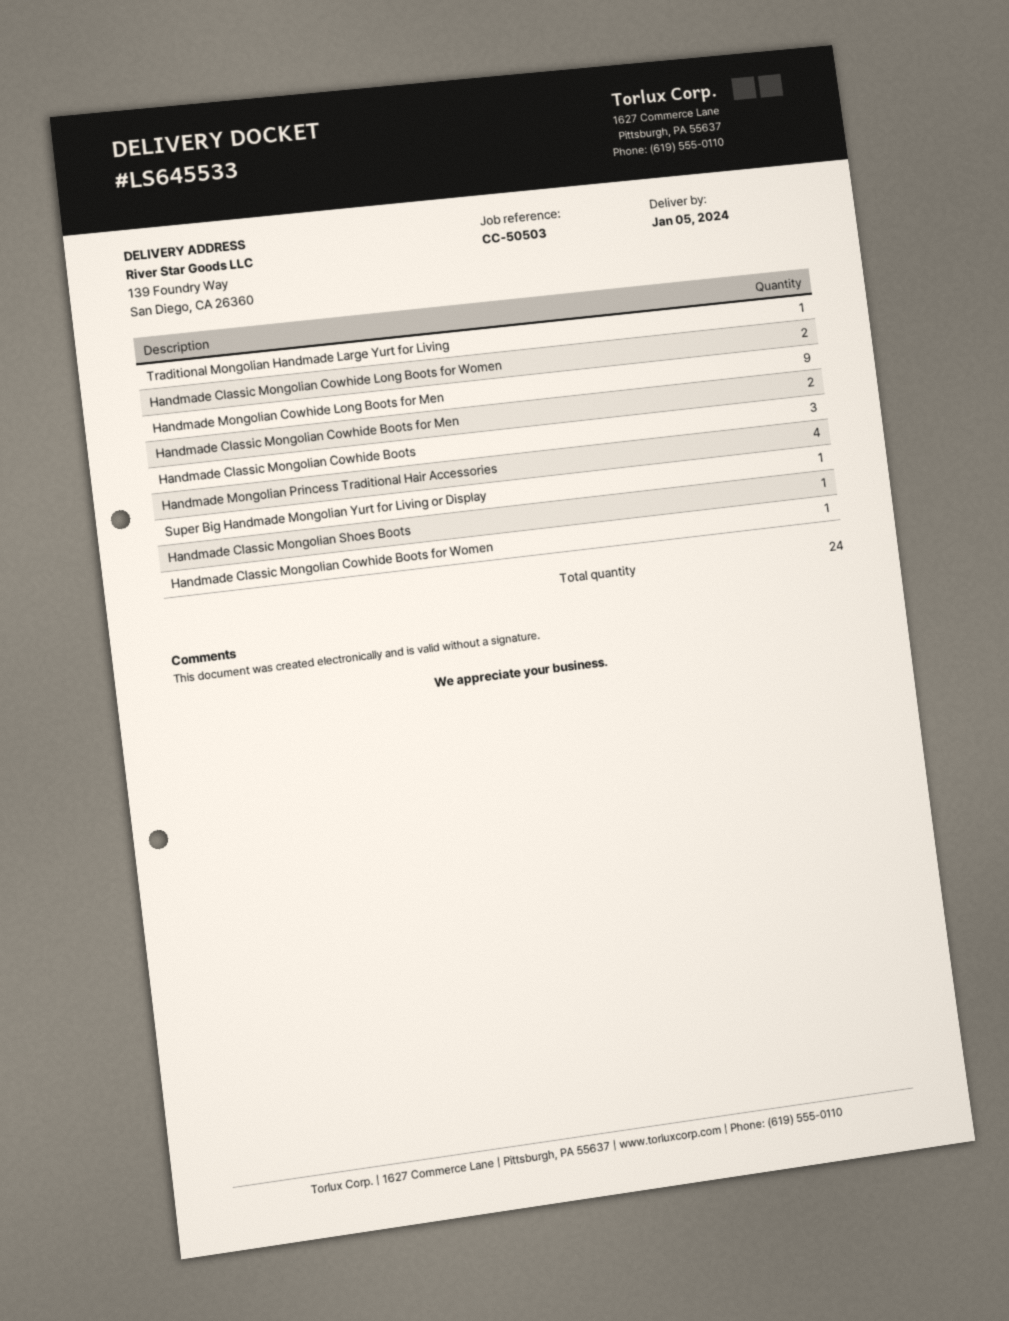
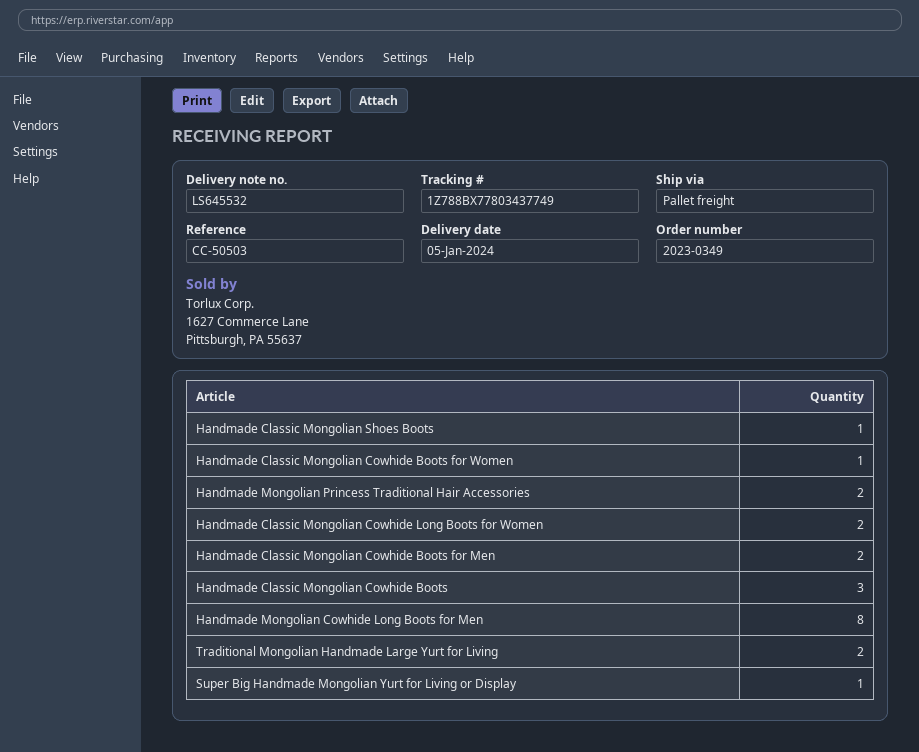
delivery note number: LS645533 -> LS645532
Traditional Mongolian Handmade Large Yurt for Living: 1 -> 2
Handmade Mongolian Cowhide Long Boots for Men: 9 -> 8
Handmade Mongolian Princess Traditional Hair Accessories: 4 -> 2

